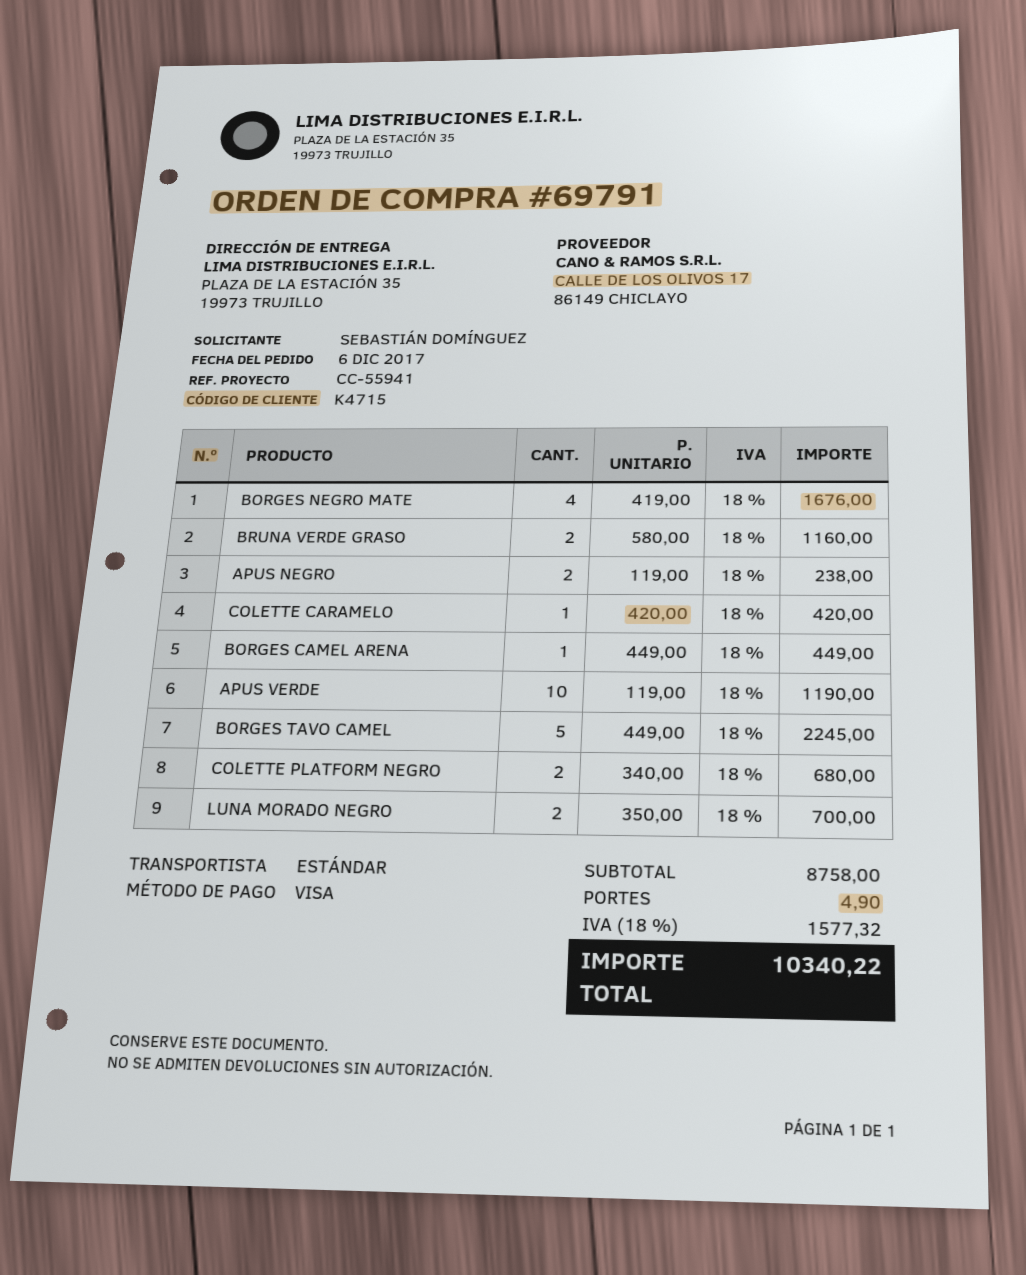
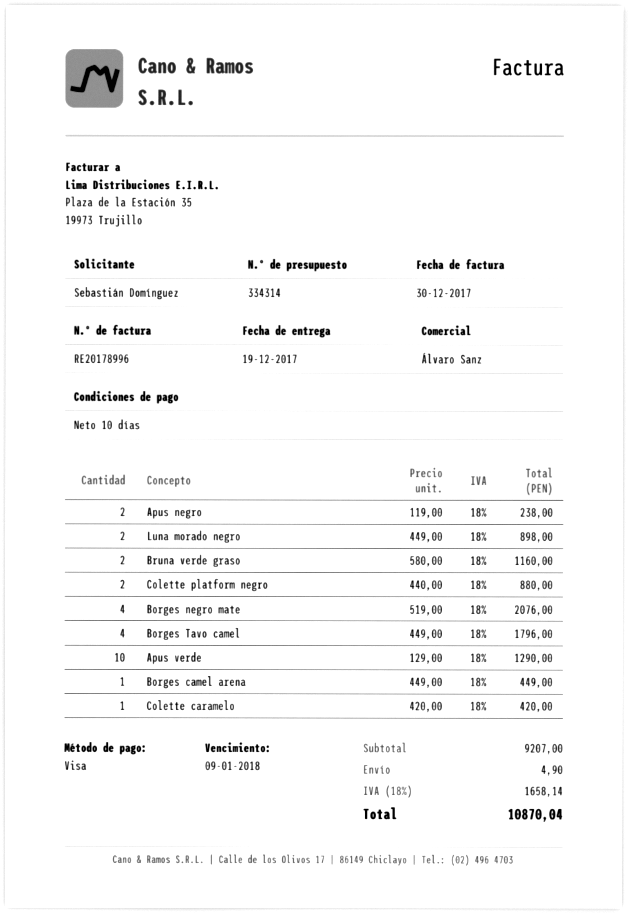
BORGES NEGRO MATE: 4 x 419.00 = 1676.00 -> 4 x 519.00 = 2076.00
APUS VERDE: 10 x 119.00 = 1190.00 -> 10 x 129.00 = 1290.00
BORGES TAVO CAMEL: 5 x 449.00 = 2245.00 -> 4 x 449.00 = 1796.00
COLETTE PLATFORM NEGRO: 2 x 340.00 = 680.00 -> 2 x 440.00 = 880.00
LUNA MORADO NEGRO: 2 x 350.00 = 700.00 -> 2 x 449.00 = 898.00
subtotal: 8758.00 -> 9207.00
tax: 18% = 1577.32 -> 18% = 1658.14
total: 10340.22 -> 10870.04

